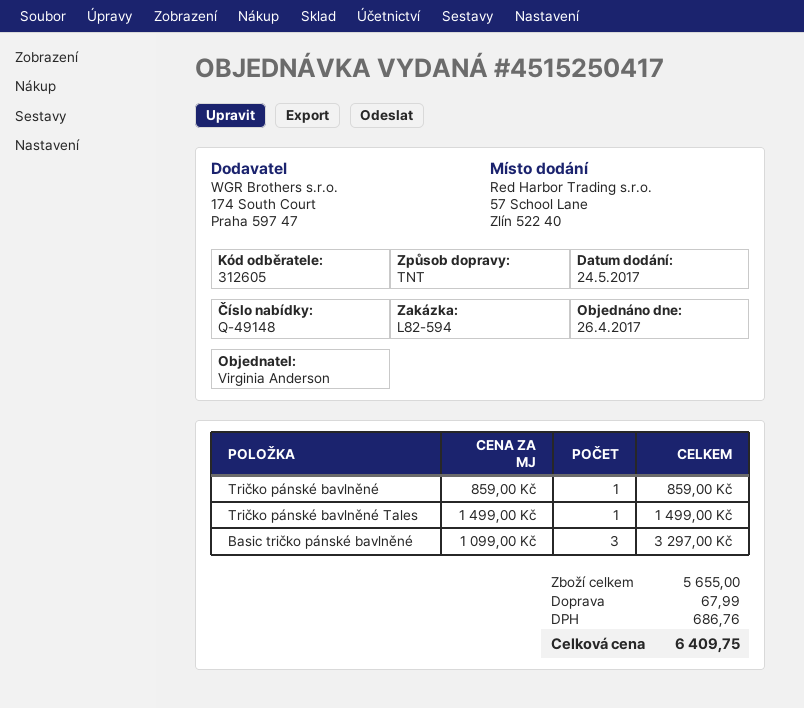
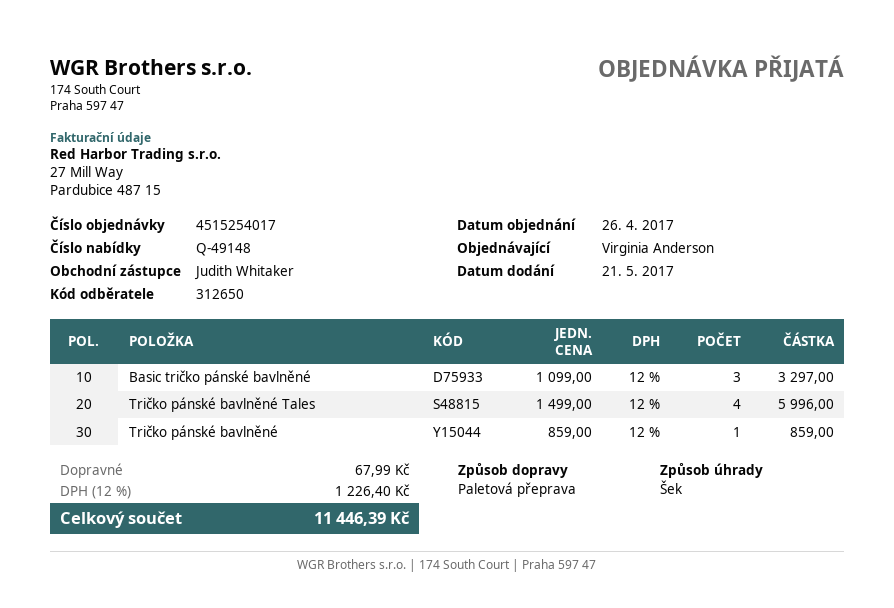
order number: 4515250417 -> 4515254017
delivery date: 2017-05-24 -> 2017-05-21
customer number: 312605 -> 312650
shipping method: TNT -> pallet freight
Tričko pánské bavlněné Tales: 1 x 1499.00 = 1499.00 -> 4 x 1499.00 = 5996.00
tax: 686.76 -> 1226.40
total: 6409.75 -> 11446.39

